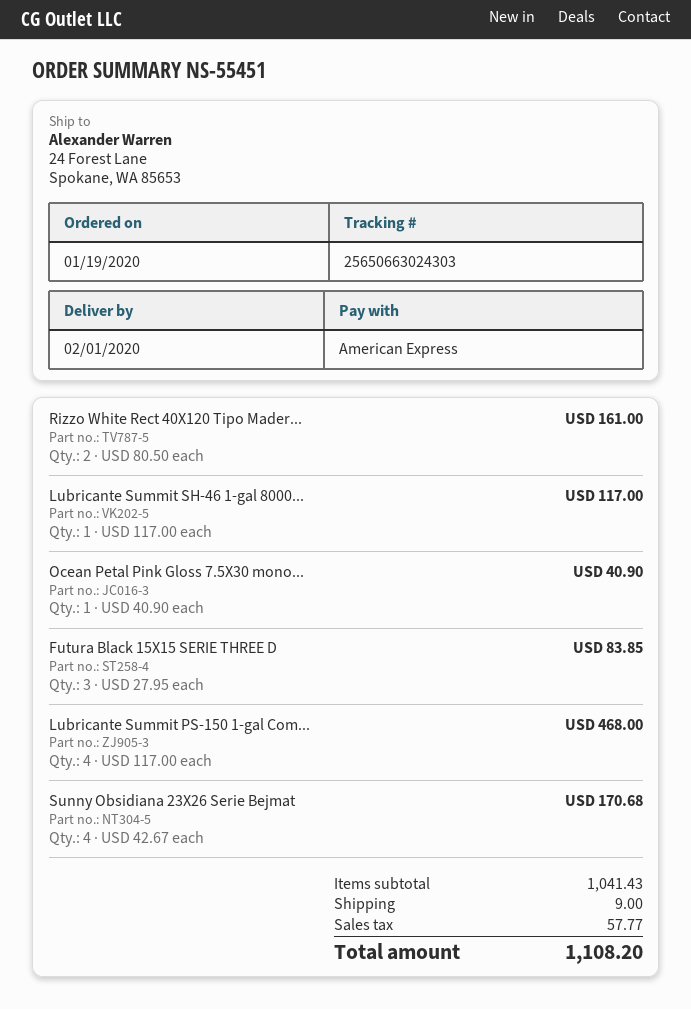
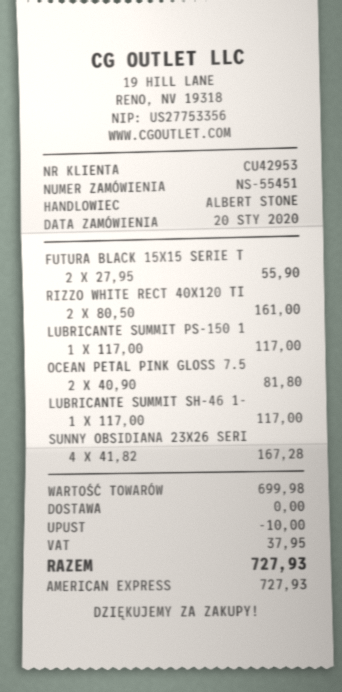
order date: 2020-01-19 -> 2020-01-20
Ocean Petal Pink Gloss 7.5X30 mono...: 1 x 40.90 = 40.90 -> 2 x 40.90 = 81.80
Futura Black 15X15 SERIE THREE D: 3 x 27.95 = 83.85 -> 2 x 27.95 = 55.90
Lubricante Summit PS-150 1-gal Com...: 4 x 117.00 = 468.00 -> 1 x 117.00 = 117.00
Sunny Obsidiana 23X26 Serie Bejmat: 4 x 42.67 = 170.68 -> 4 x 41.82 = 167.28
subtotal: 1041.43 -> 699.98
discount: none -> 10.00
shipping: 9.00 -> 0.00
tax: 57.77 -> 37.95
total: 1108.20 -> 727.93

